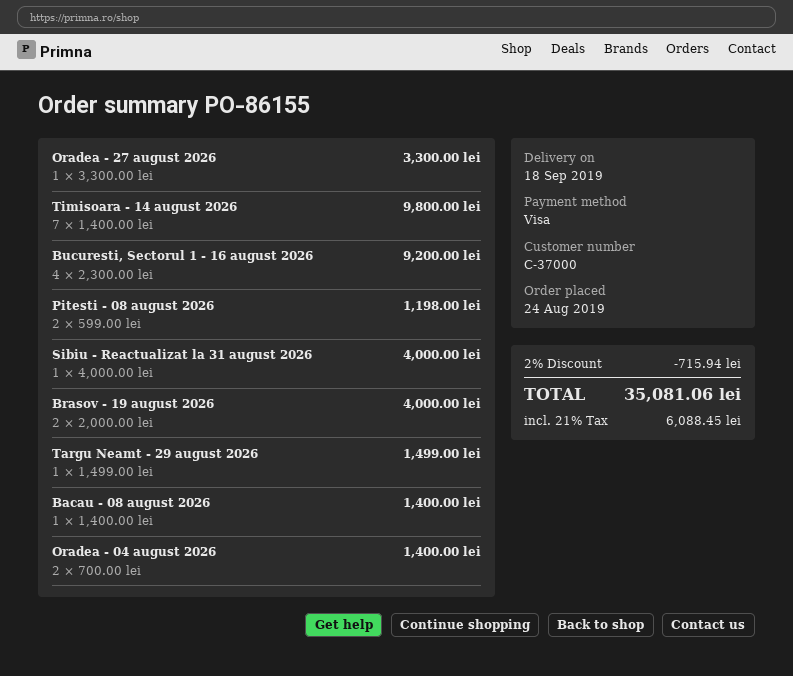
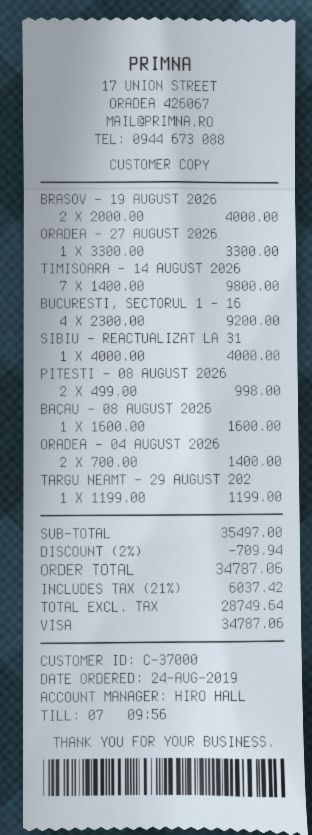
Pitesti - 08 august 2026: 2 x 599.00 = 1198.00 -> 2 x 499.00 = 998.00
Targu Neamt - 29 august 2026: 1 x 1499.00 = 1499.00 -> 1 x 1199.00 = 1199.00
Bacau - 08 august 2026: 1 x 1400.00 = 1400.00 -> 1 x 1600.00 = 1600.00
discount: 2% = 715.94 -> 2% = 709.94
tax: 21% = 6088.45 -> 21% = 6037.42
total: 35081.06 -> 34787.06

